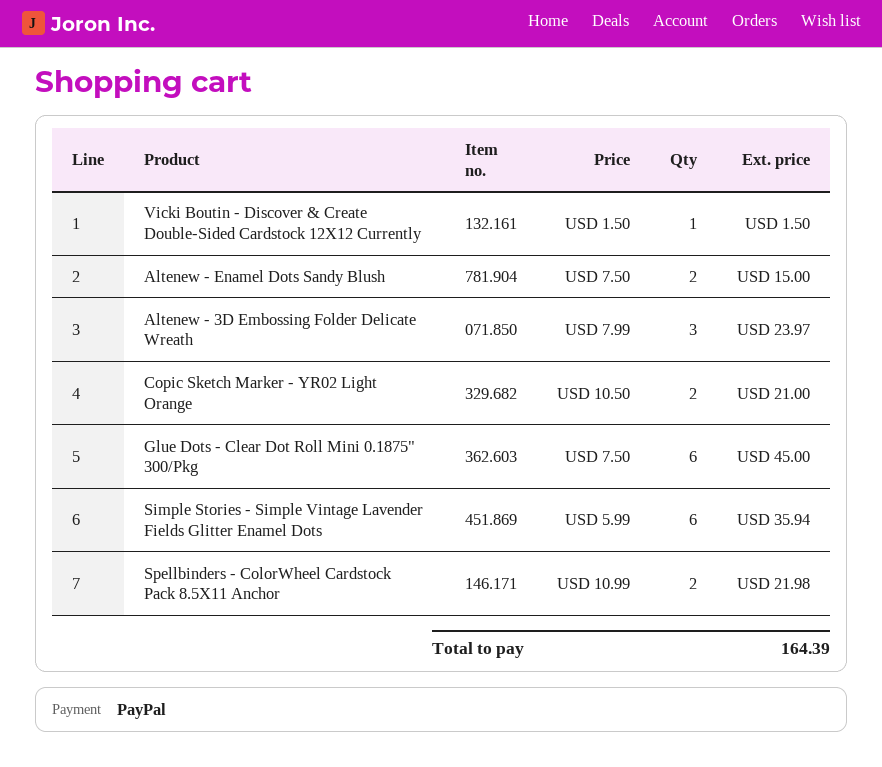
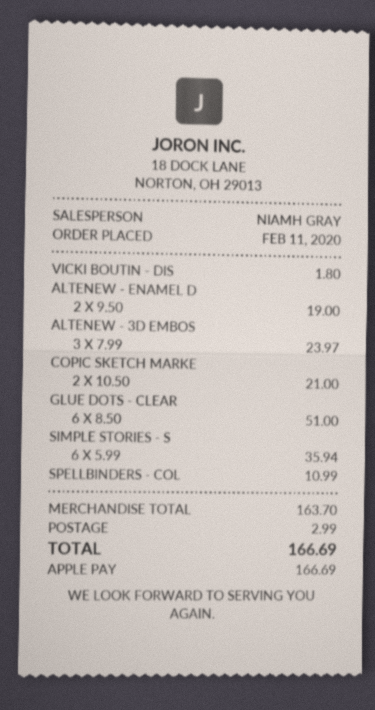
payment method: PayPal -> Apple Pay
Vicki Boutin - Discover & Create Double-Sided Cardstock 12X12 Currently: 1 x 1.50 = 1.50 -> 1 x 1.80 = 1.80
Altenew - Enamel Dots Sandy Blush: 2 x 7.50 = 15.00 -> 2 x 9.50 = 19.00
Glue Dots - Clear Dot Roll Mini 0.1875" 300/Pkg: 6 x 7.50 = 45.00 -> 6 x 8.50 = 51.00
Spellbinders - ColorWheel Cardstock Pack 8.5X11 Anchor: 2 x 10.99 = 21.98 -> 1 x 10.99 = 10.99
shipping: none -> 2.99
total: 164.39 -> 166.69

